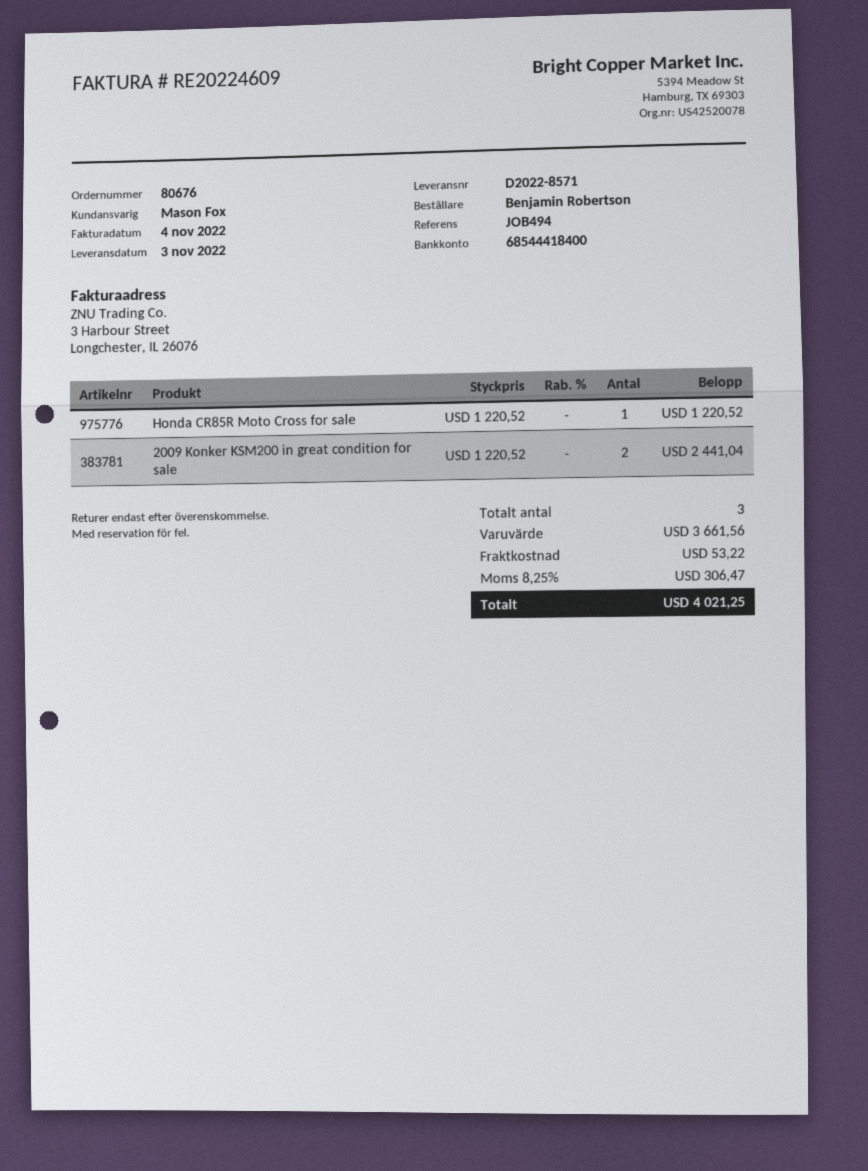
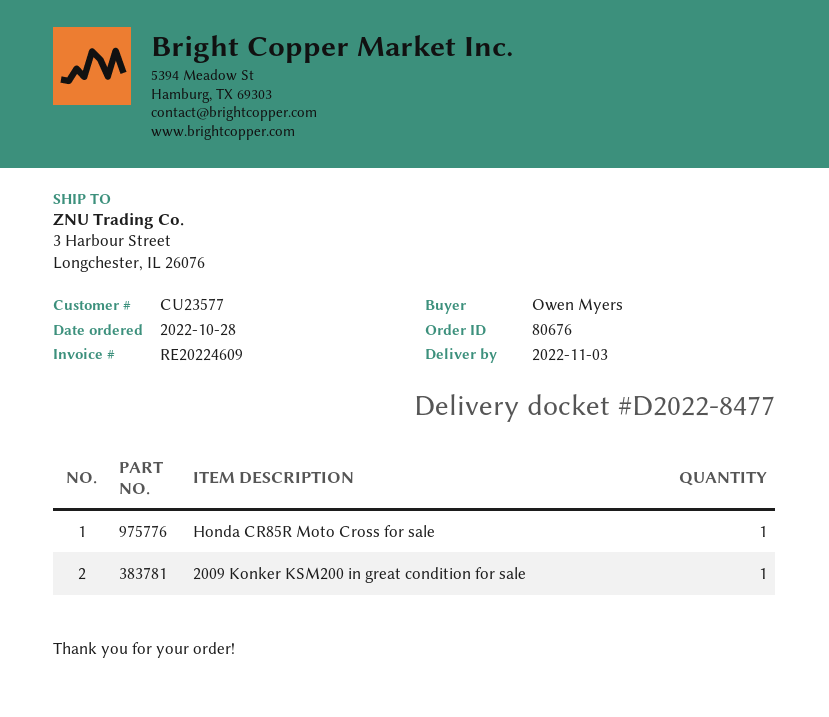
delivery note number: D2022-8571 -> D2022-8477
ordered by: Benjamin Robertson -> Owen Myers
2009 Konker KSM200 in great condition for sale: 2 -> 1

